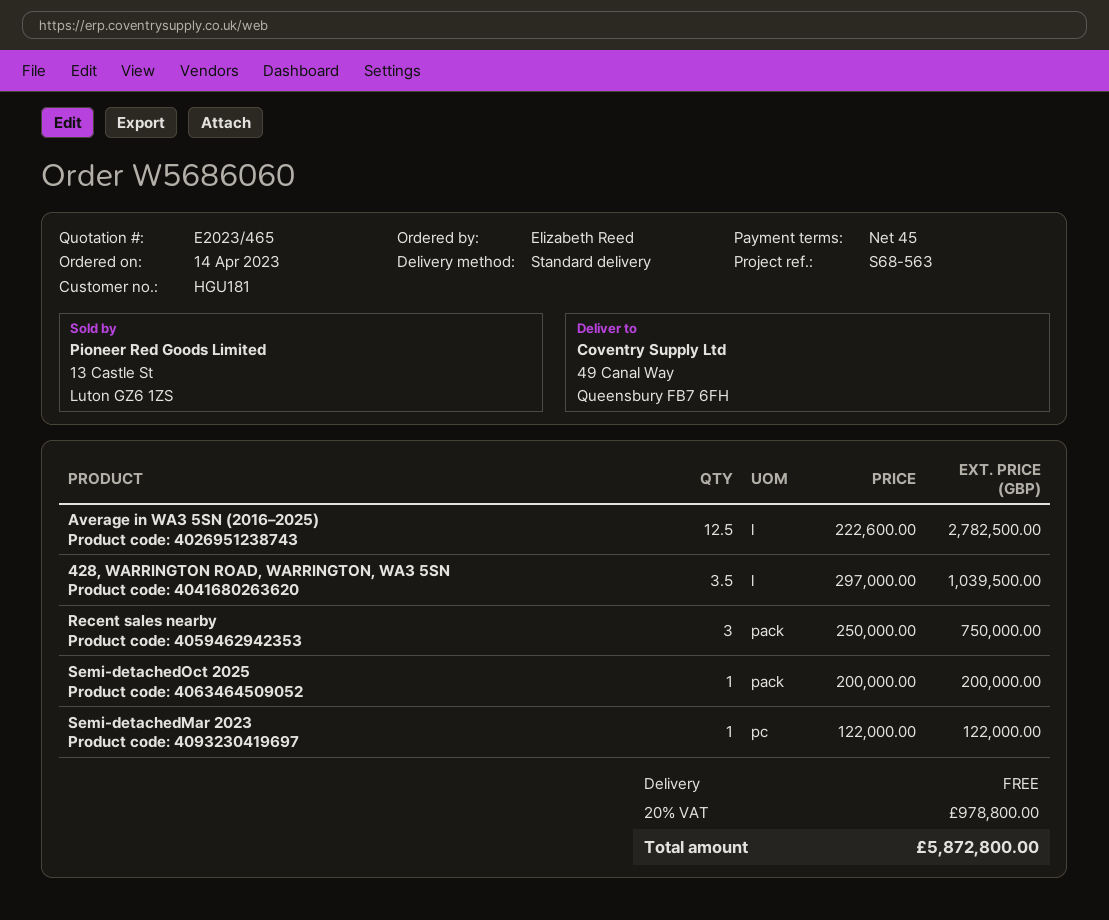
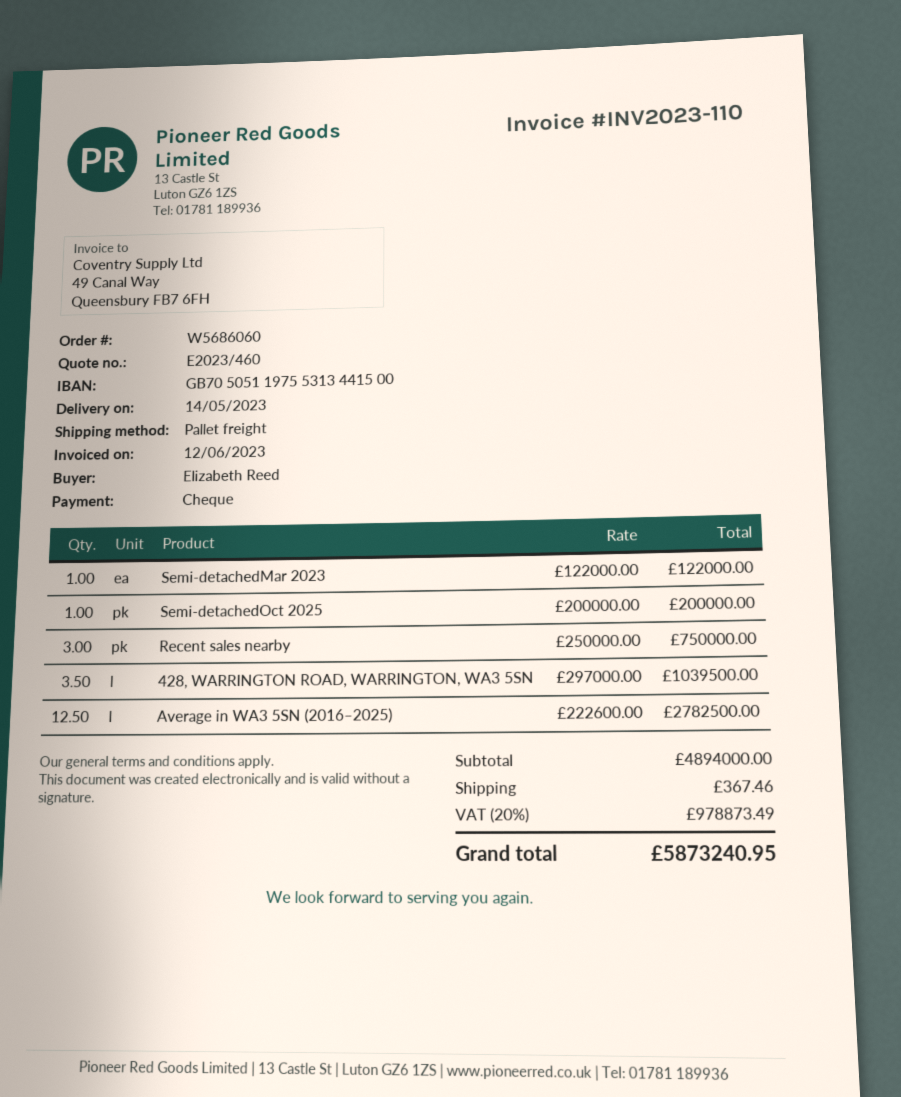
quote number: E2023/465 -> E2023/460
shipping method: standard -> pallet freight
shipping: 0.00 -> 367.46
tax: 20% = 978800.00 -> 20% = 978873.49
total: 5872800.00 -> 5873240.95

